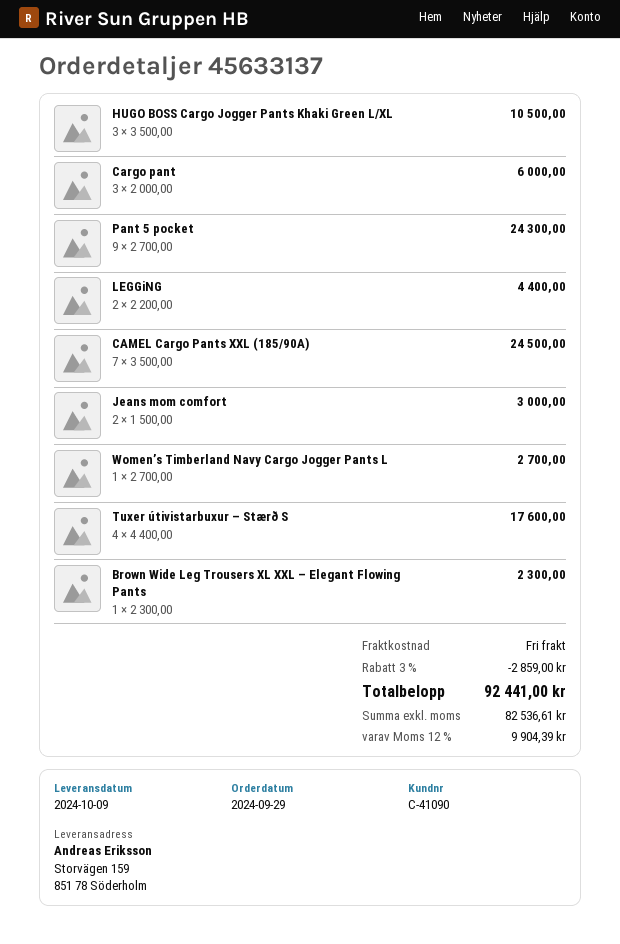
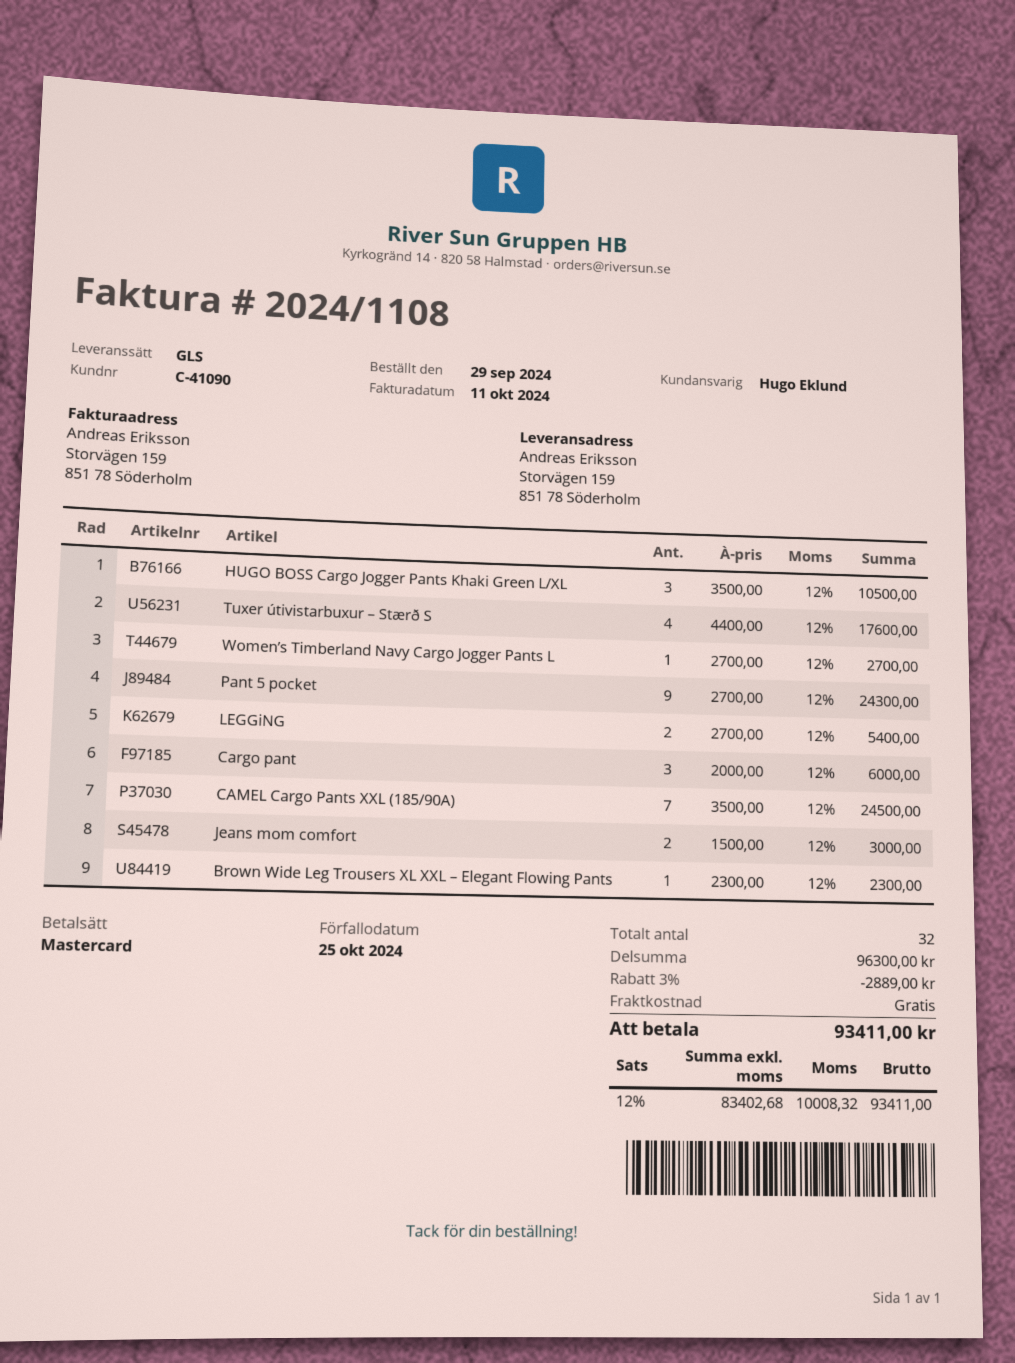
LEGGiNG: 2 x 2200.00 = 4400.00 -> 2 x 2700.00 = 5400.00
discount: 3% = 2859.00 -> 3% = 2889.00
net: 82536.61 -> 83402.68
tax: 12% = 9904.39 -> 12% = 10008.32
total: 92441.00 -> 93411.00

